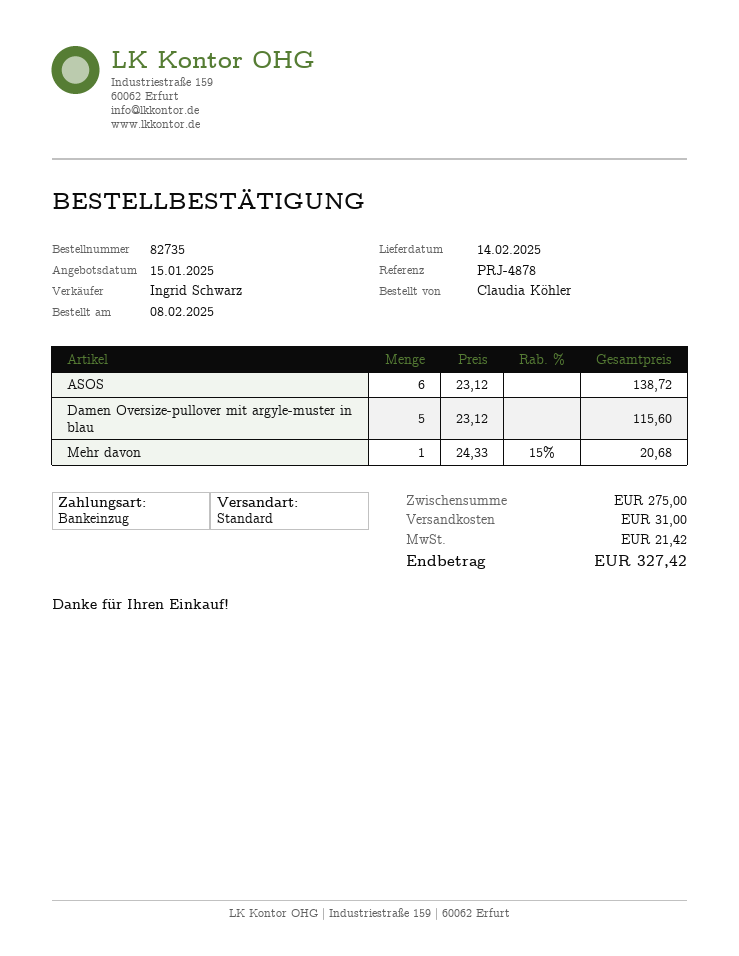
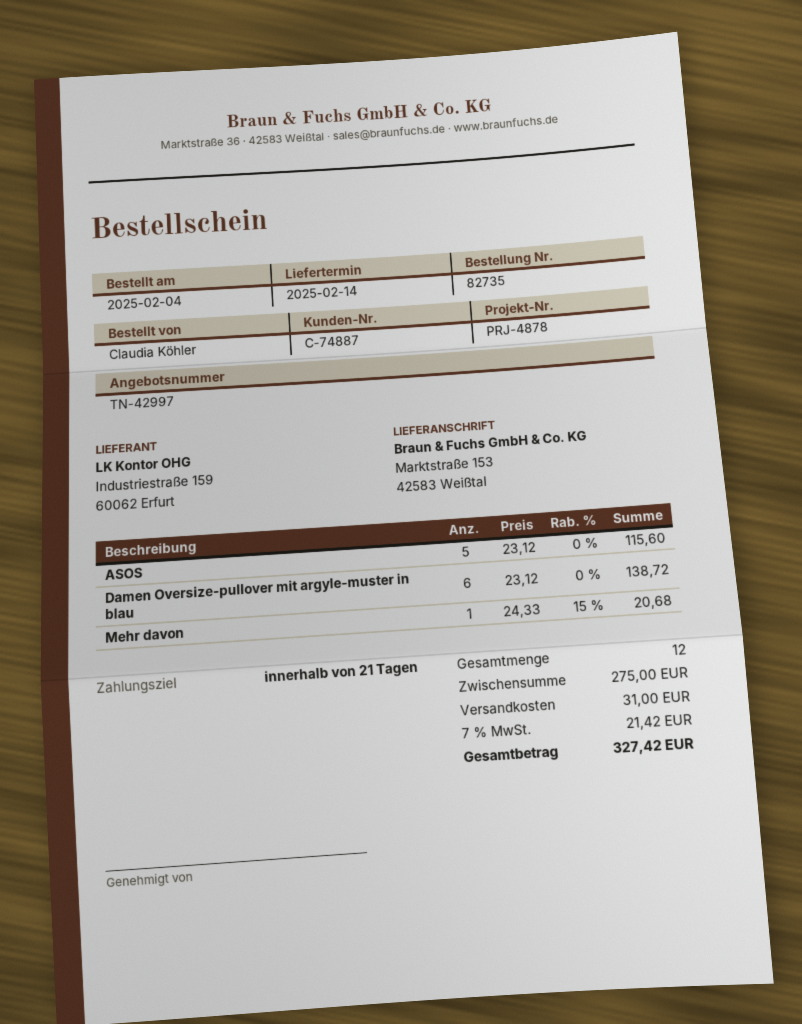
order date: 2025-02-08 -> 2025-02-04
ASOS: 6 x 23.12 = 138.72 -> 5 x 23.12 = 115.60
Damen Oversize-pullover mit argyle-muster in blau: 5 x 23.12 = 115.60 -> 6 x 23.12 = 138.72

